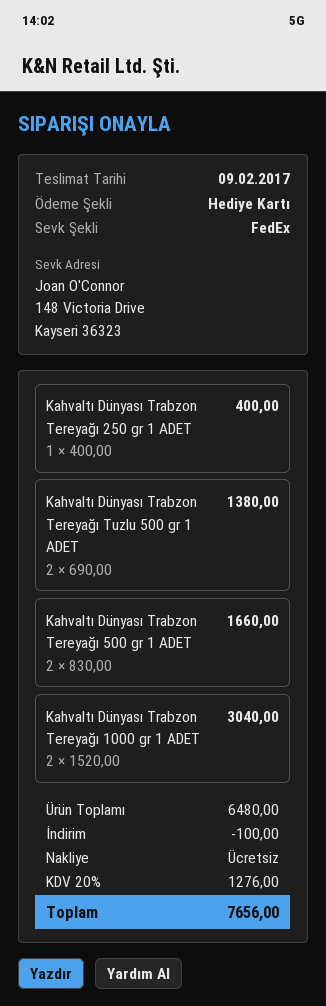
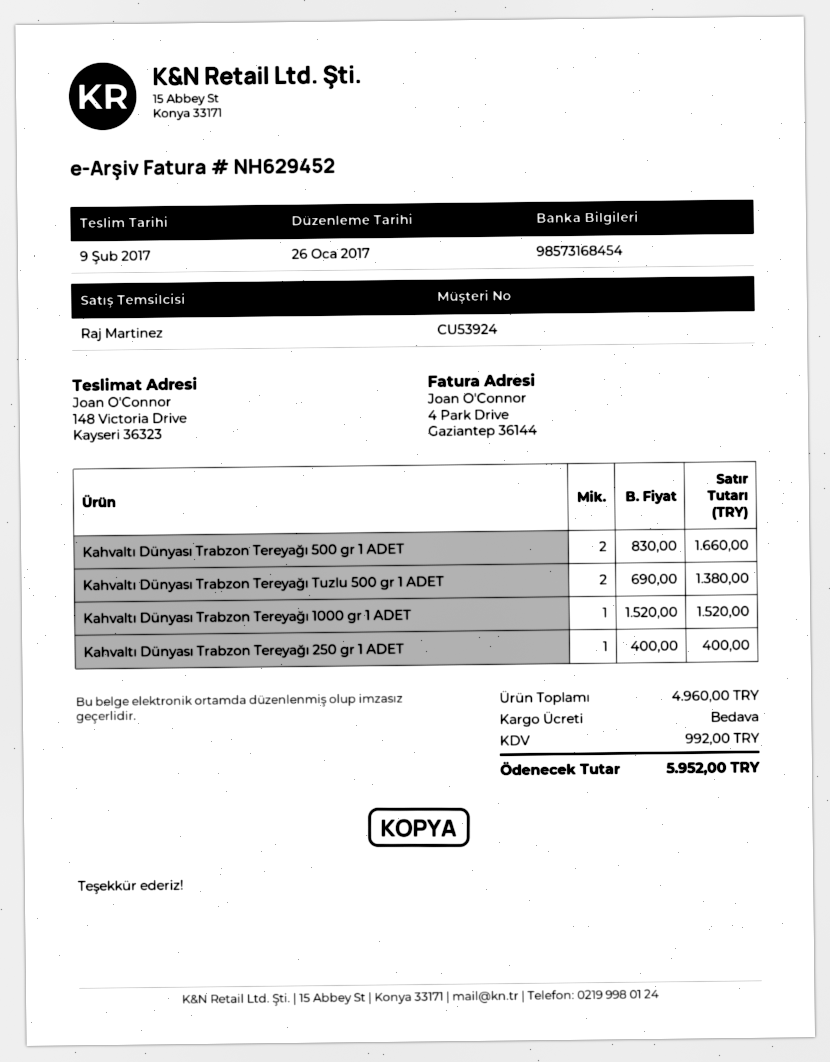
Kahvaltı Dünyası Trabzon Tereyağı 1000 gr 1 ADET: 2 x 1520.00 = 3040.00 -> 1 x 1520.00 = 1520.00
subtotal: 6480.00 -> 4960.00
discount: 100.00 -> none
tax: 1276.00 -> 992.00
total: 7656.00 -> 5952.00

